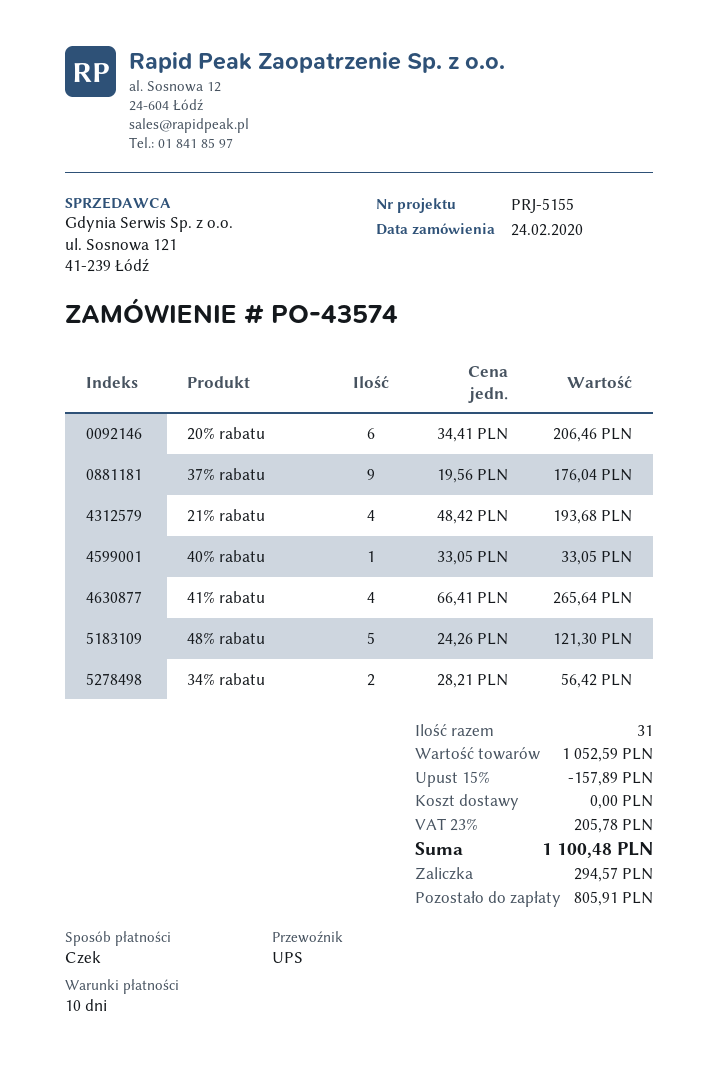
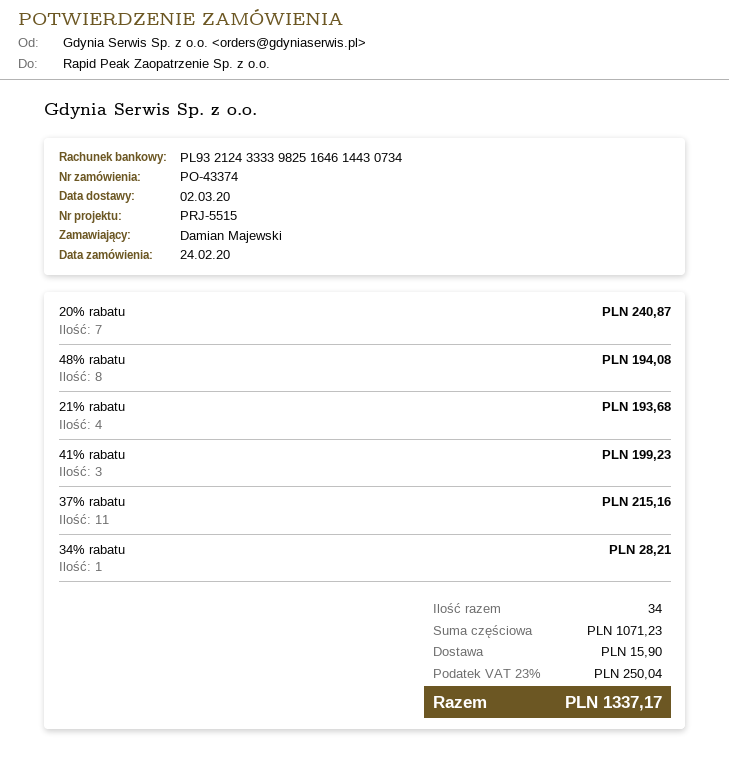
order number: PO-43574 -> PO-43374
reference: PRJ-5155 -> PRJ-5515
20% rabatu: 6 for 206.46 -> 7 for 240.87
37% rabatu: 9 for 176.04 -> 11 for 215.16
40% rabatu: 1 for 33.05 -> none
41% rabatu: 4 for 265.64 -> 3 for 199.23
48% rabatu: 5 for 121.30 -> 8 for 194.08
34% rabatu: 2 for 56.42 -> 1 for 28.21
total quantity: 31 -> 34
subtotal: 1052.59 -> 1071.23
discount: 15% = 157.89 -> none
shipping: 0.00 -> 15.90
tax: 23% = 205.78 -> 23% = 250.04
total: 1100.48 -> 1337.17

